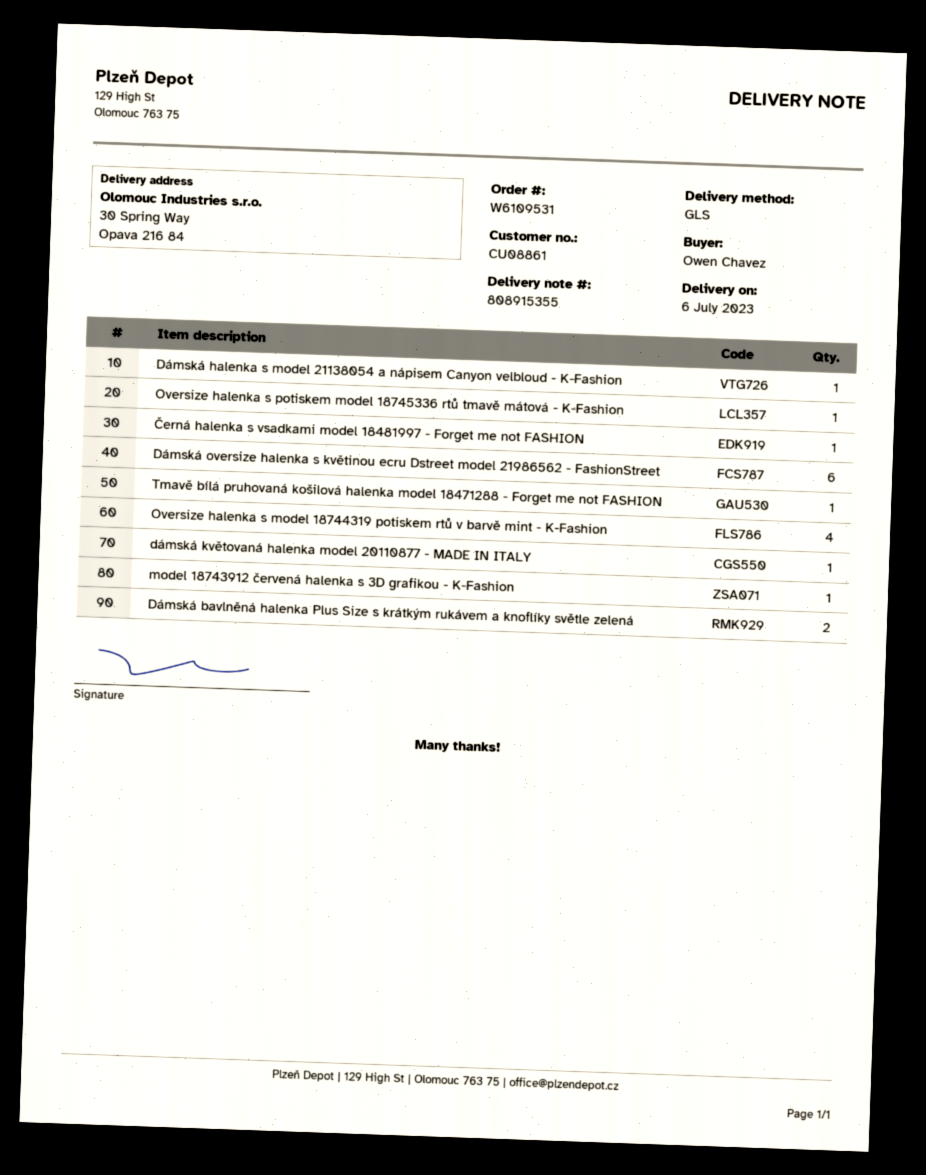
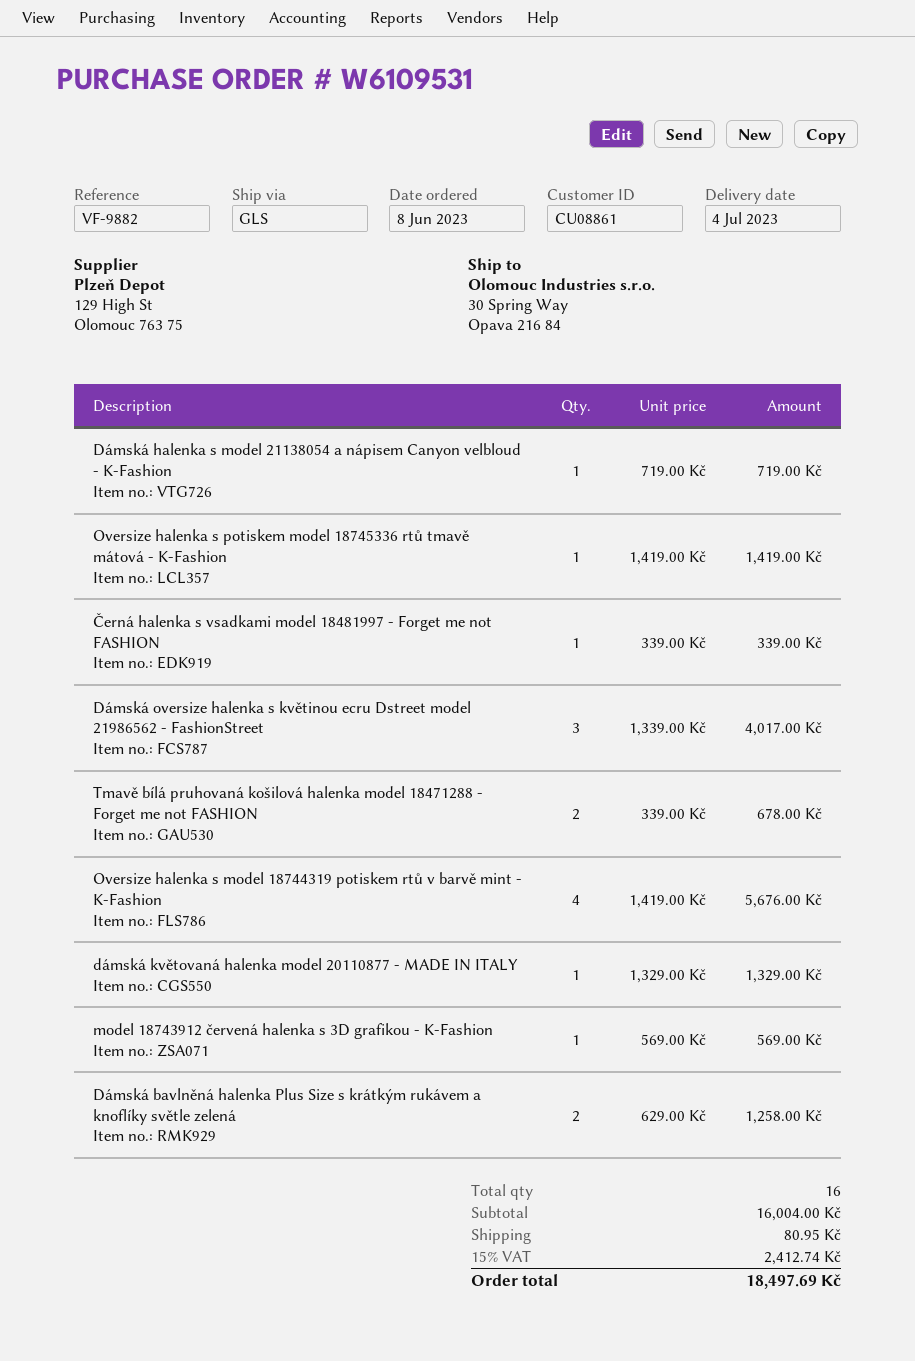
delivery date: 2023-07-06 -> 2023-07-04
Dámská oversize halenka s květinou ecru Dstreet model 21986562 - FashionStreet: 6 -> 3
Tmavě bílá pruhovaná košilová halenka model 18471288 - Forget me not FASHION: 1 -> 2

